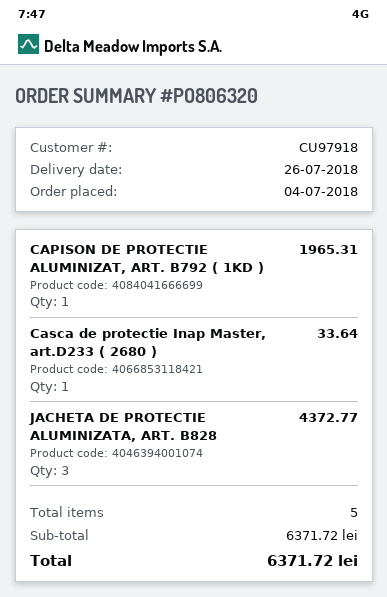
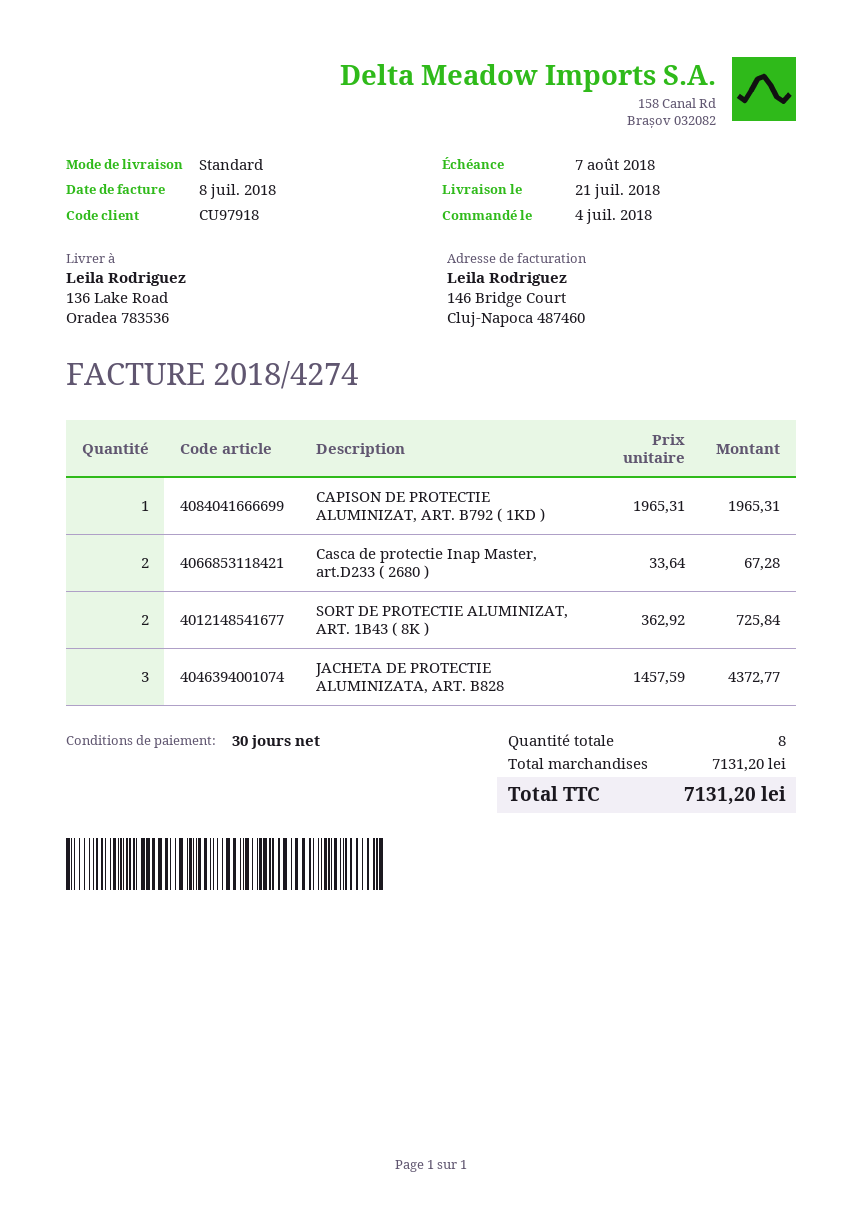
delivery date: 2018-07-26 -> 2018-07-21
Casca de protectie Inap Master, art.D233 ( 2680 ): 1 for 33.64 -> 2 for 67.28
SORT DE PROTECTIE ALUMINIZAT, ART. 1B43 ( 8K ): none -> 2 for 725.84
total quantity: 5 -> 8
subtotal: 6371.72 -> 7131.20
total: 6371.72 -> 7131.20

